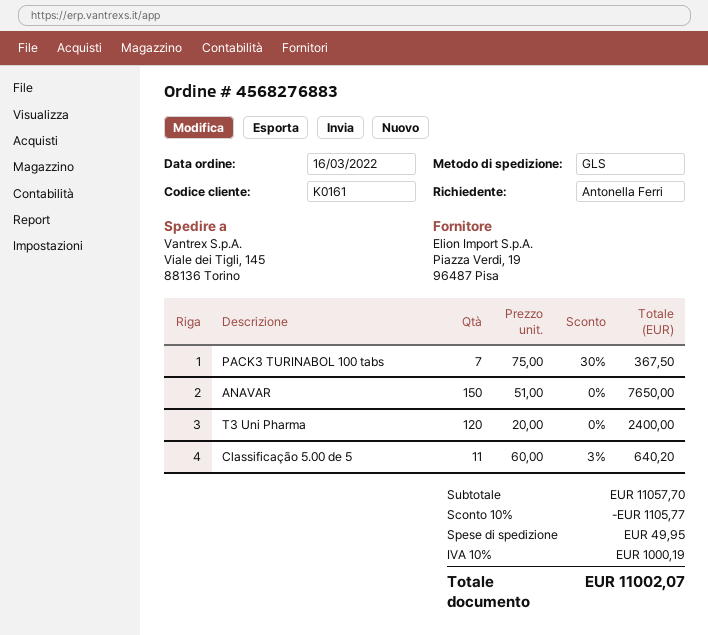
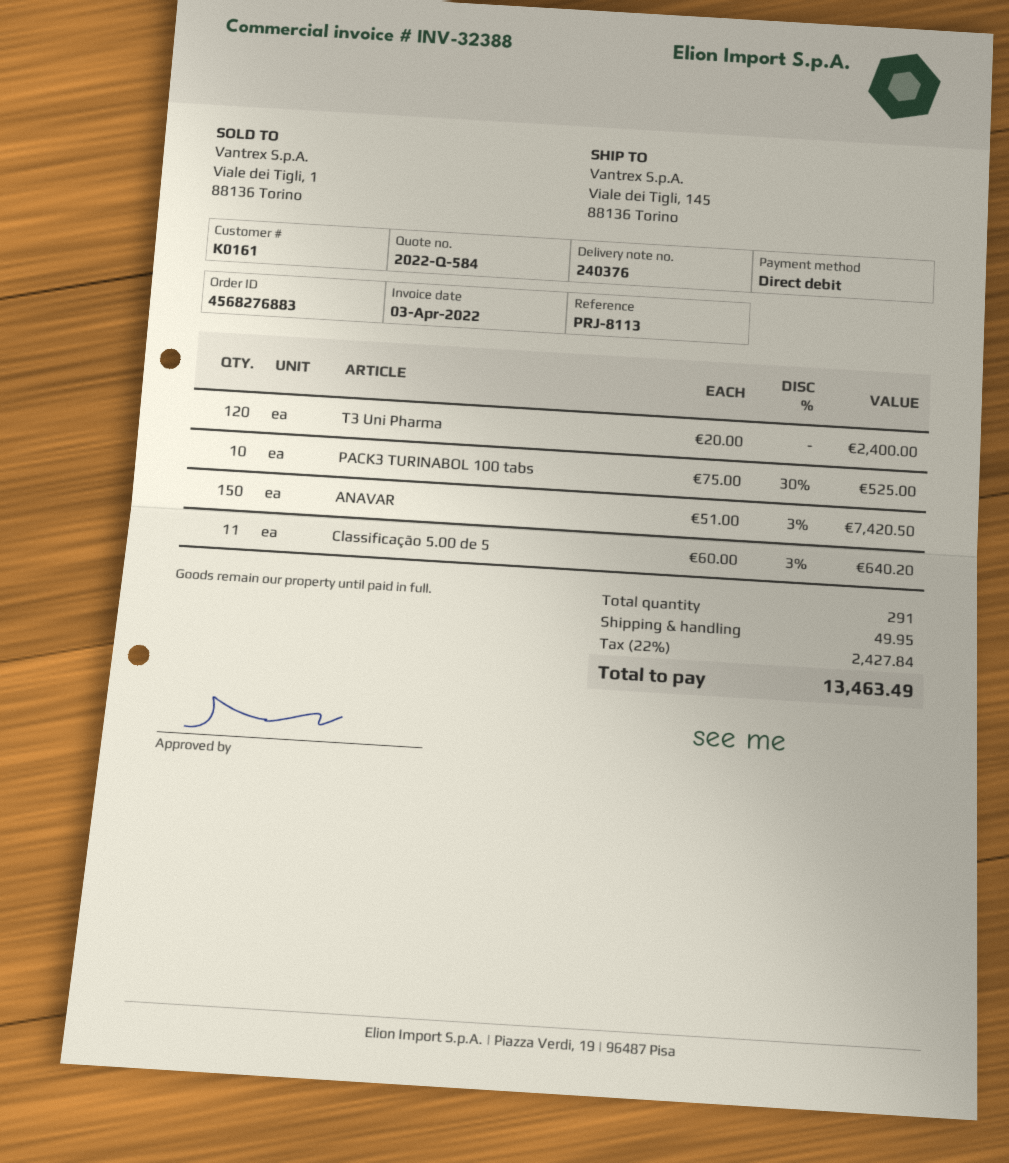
PACK3 TURINABOL 100 tabs: 7 x 75.00 - 30% = 367.50 -> 10 x 75.00 - 30% = 525.00
ANAVAR: 150 x 51.00 = 7650.00 -> 150 x 51.00 - 3% = 7420.50
discount: 10% = 1105.77 -> none
tax: 10% = 1000.19 -> 22% = 2427.84
total: 11002.07 -> 13463.49

